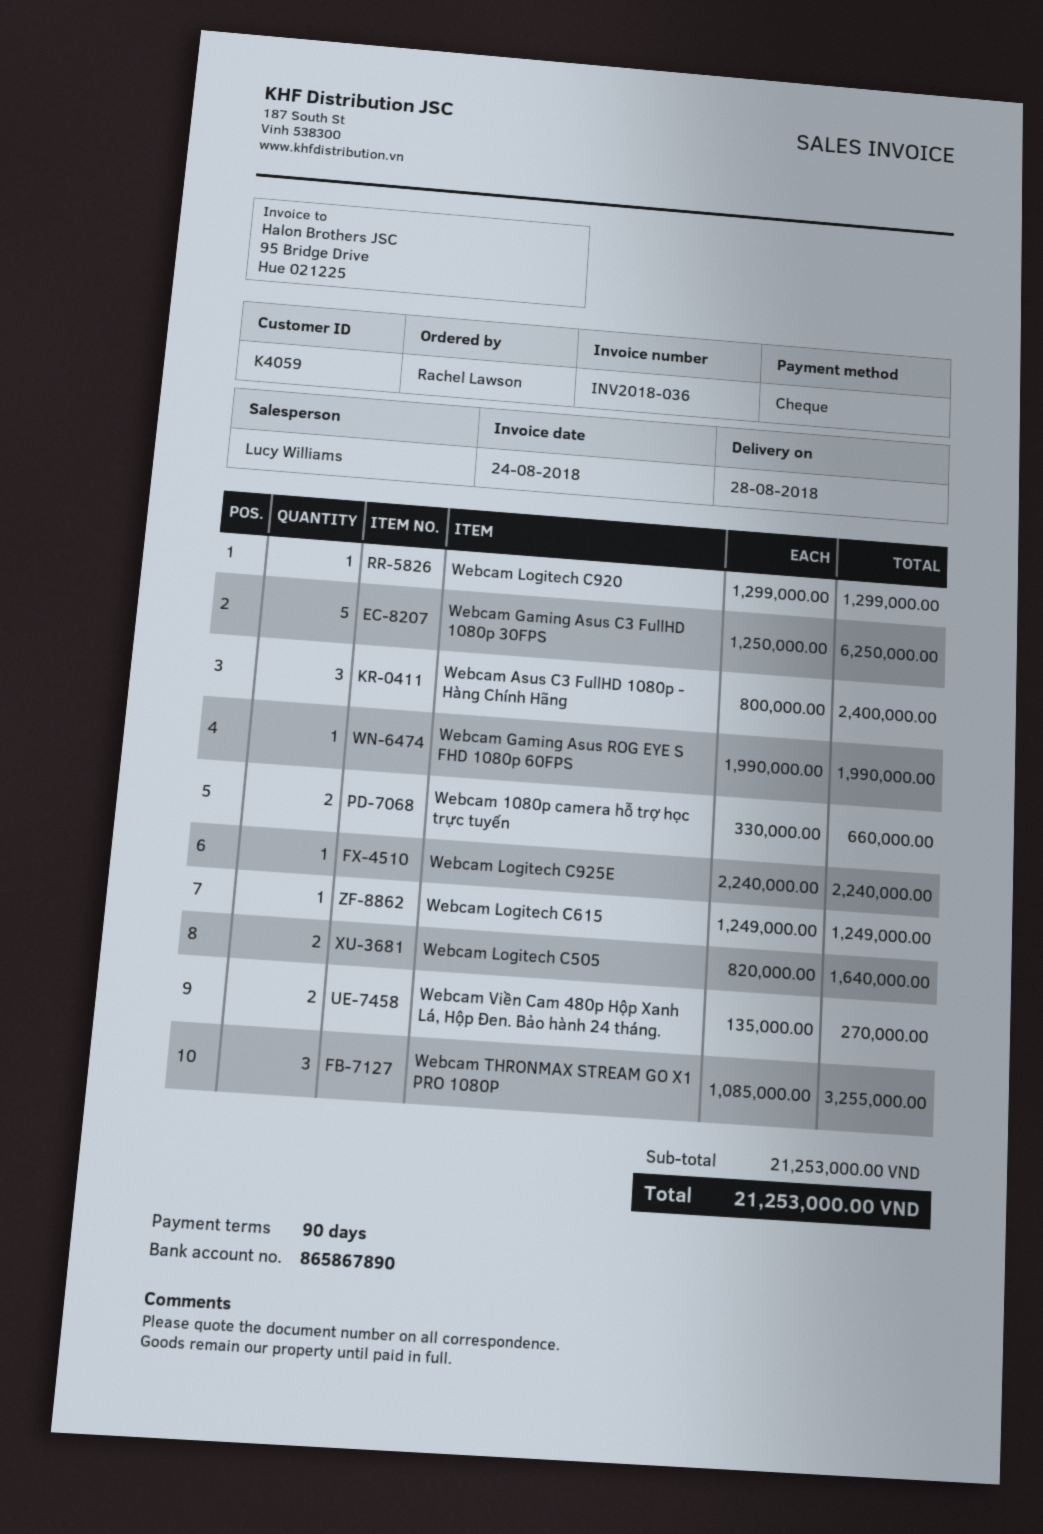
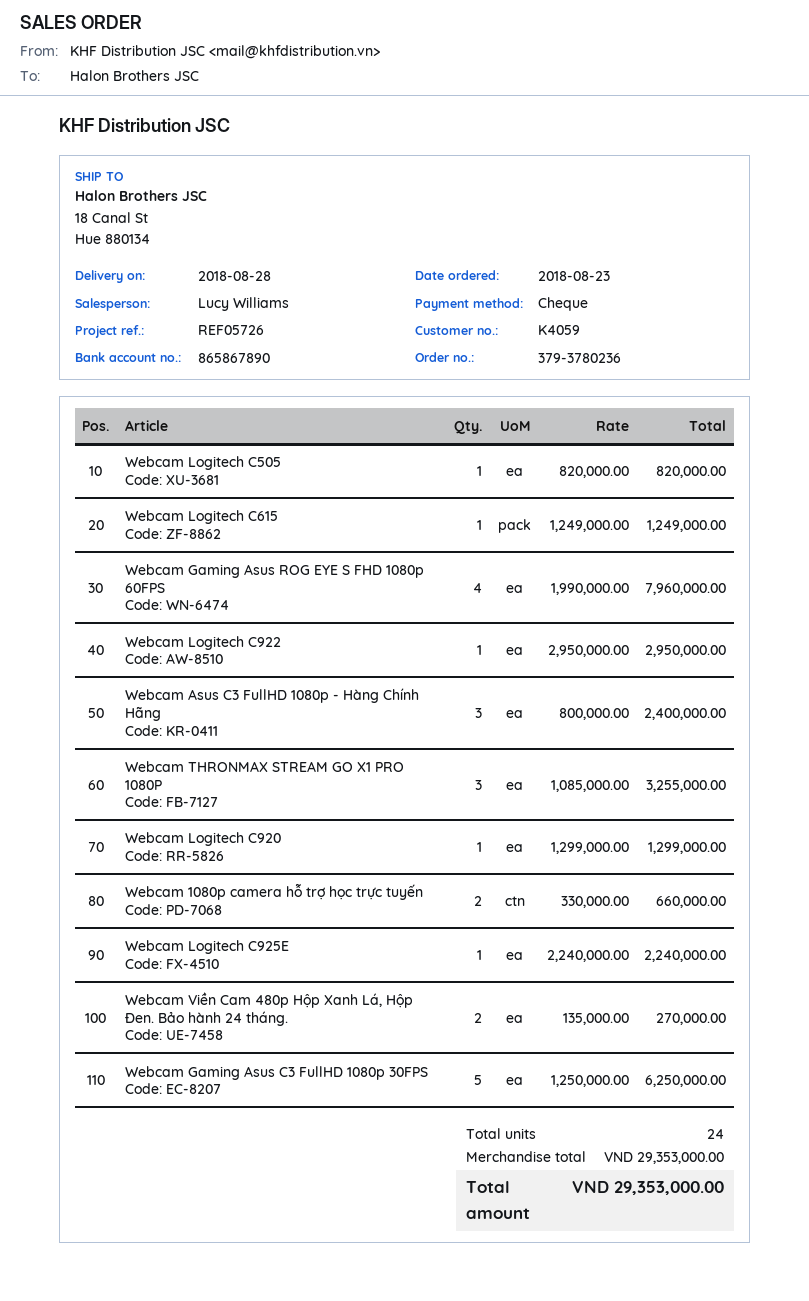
Webcam Gaming Asus ROG EYE S FHD 1080p 60FPS: 1 x 1990000.00 = 1990000.00 -> 4 x 1990000.00 = 7960000.00
Webcam Logitech C505: 2 x 820000.00 = 1640000.00 -> 1 x 820000.00 = 820000.00
Webcam Logitech C922: none -> 1 x 2950000.00 = 2950000.00
subtotal: 21253000.00 -> 29353000.00
total: 21253000.00 -> 29353000.00

